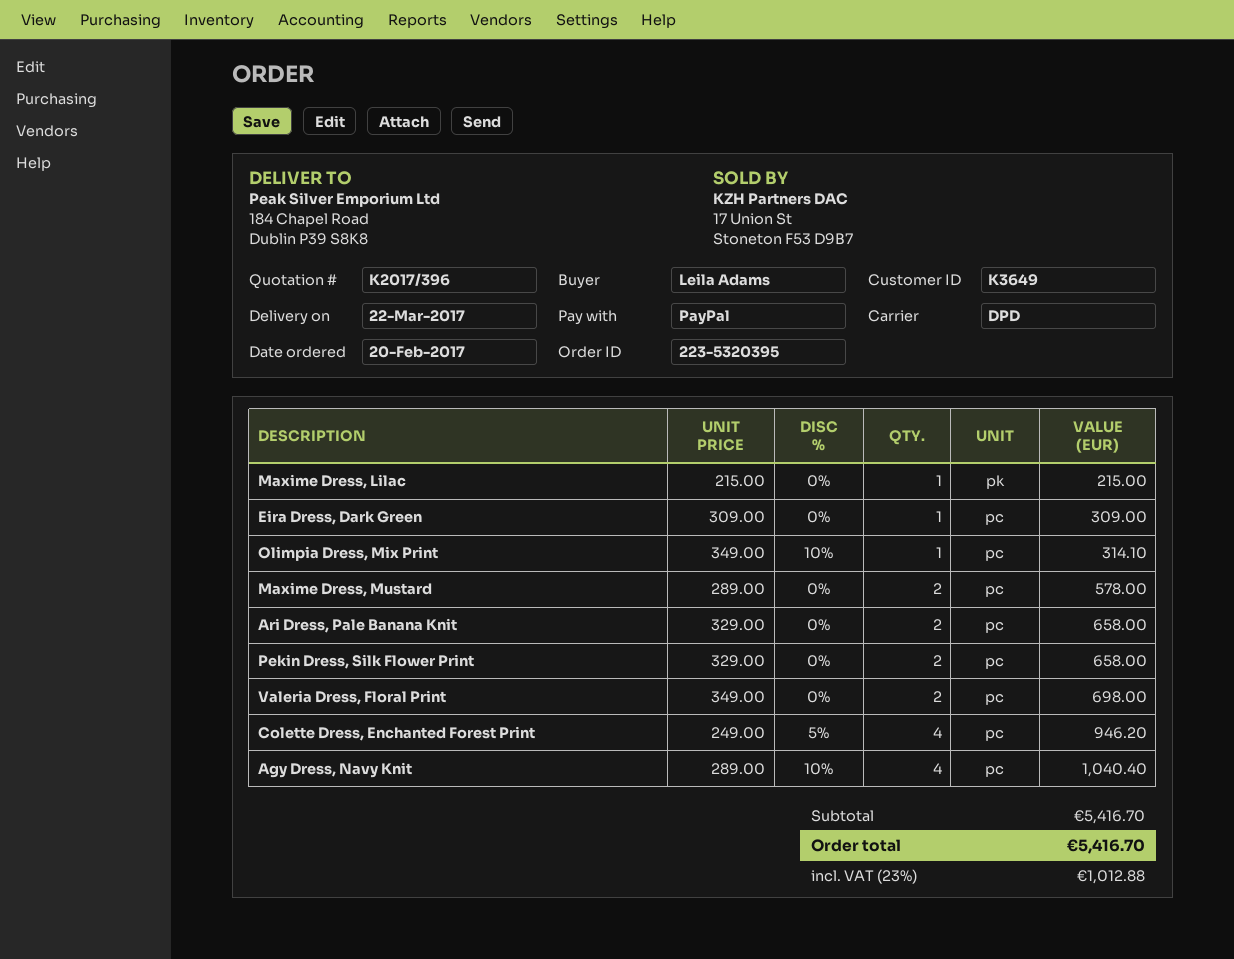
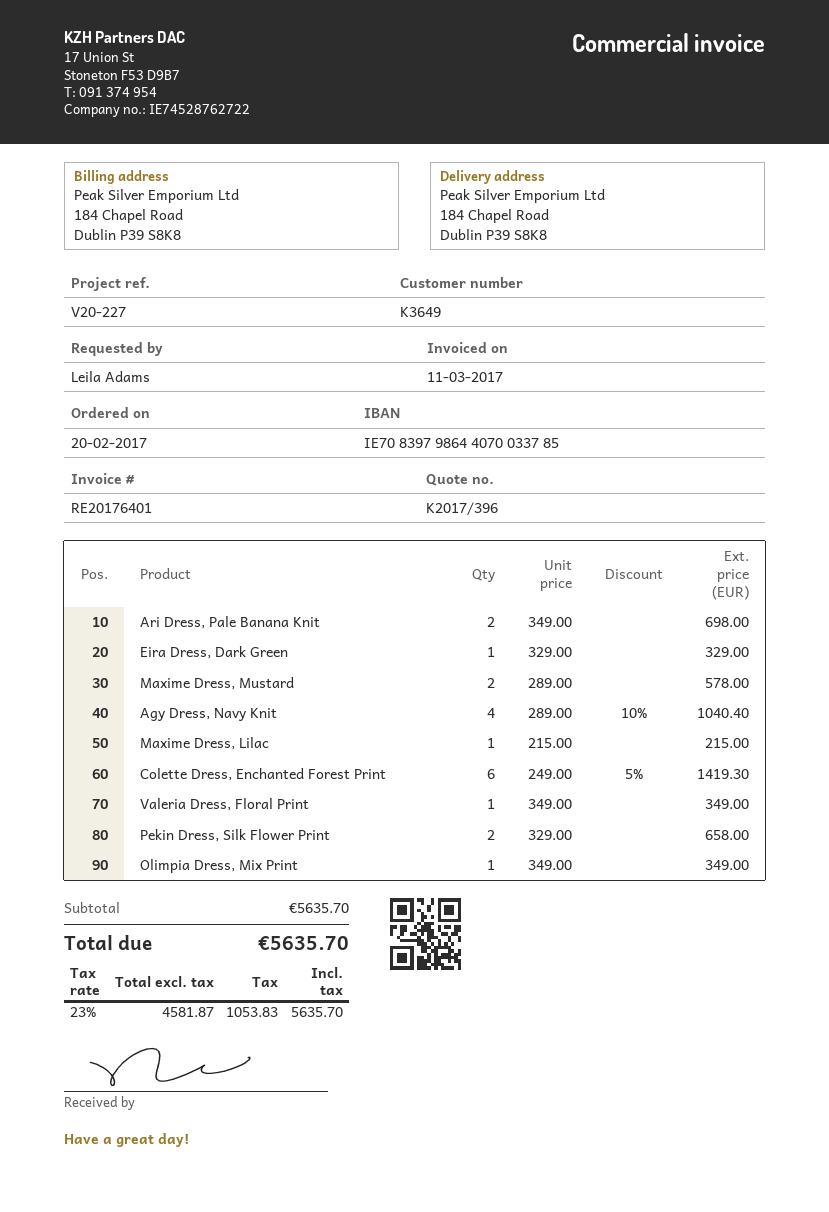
Eira Dress, Dark Green: 1 x 309.00 = 309.00 -> 1 x 329.00 = 329.00
Olimpia Dress, Mix Print: 1 x 349.00 - 10% = 314.10 -> 1 x 349.00 = 349.00
Ari Dress, Pale Banana Knit: 2 x 329.00 = 658.00 -> 2 x 349.00 = 698.00
Valeria Dress, Floral Print: 2 x 349.00 = 698.00 -> 1 x 349.00 = 349.00
Colette Dress, Enchanted Forest Print: 4 x 249.00 - 5% = 946.20 -> 6 x 249.00 - 5% = 1419.30
subtotal: 5416.70 -> 5635.70
tax: 23% = 1012.88 -> 23% = 1053.83
total: 5416.70 -> 5635.70

